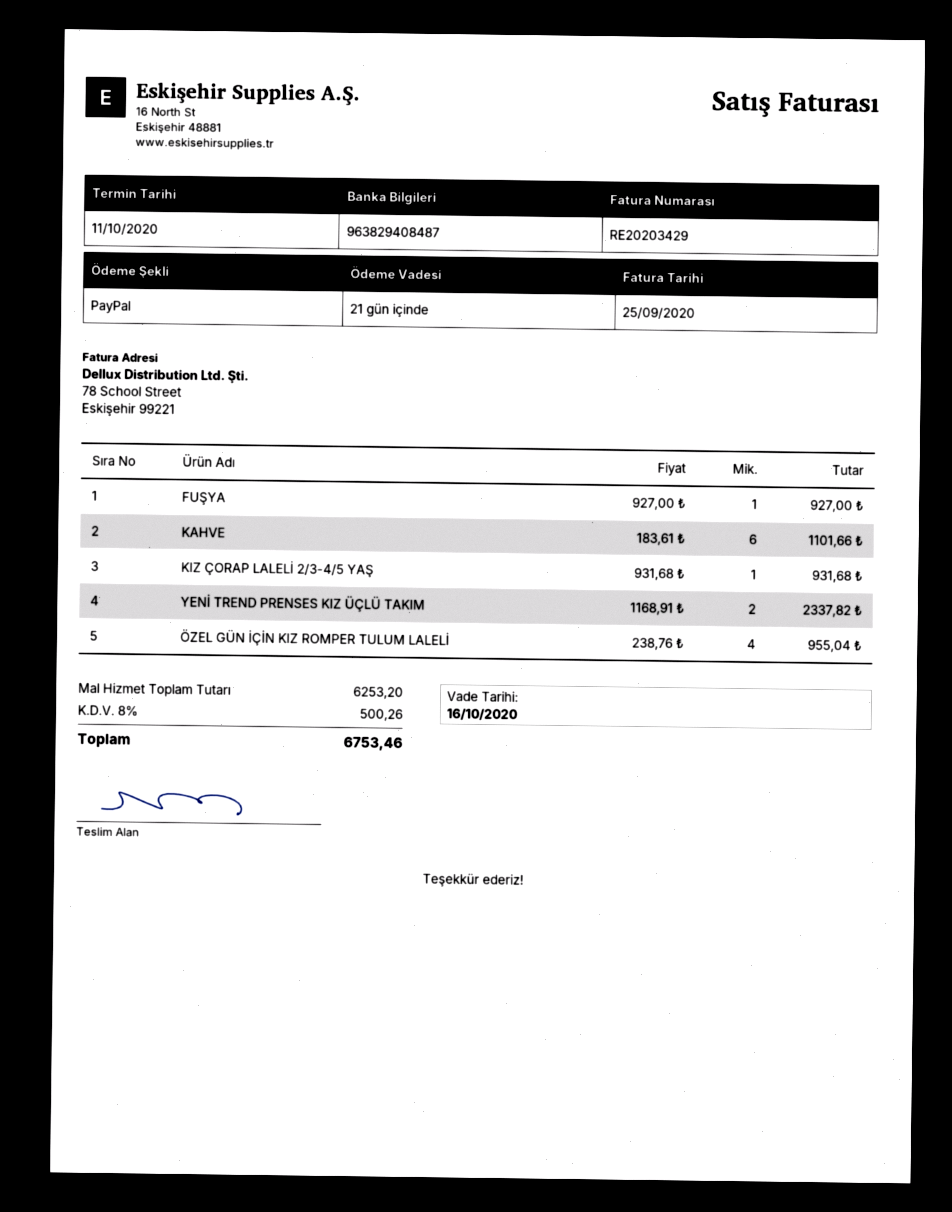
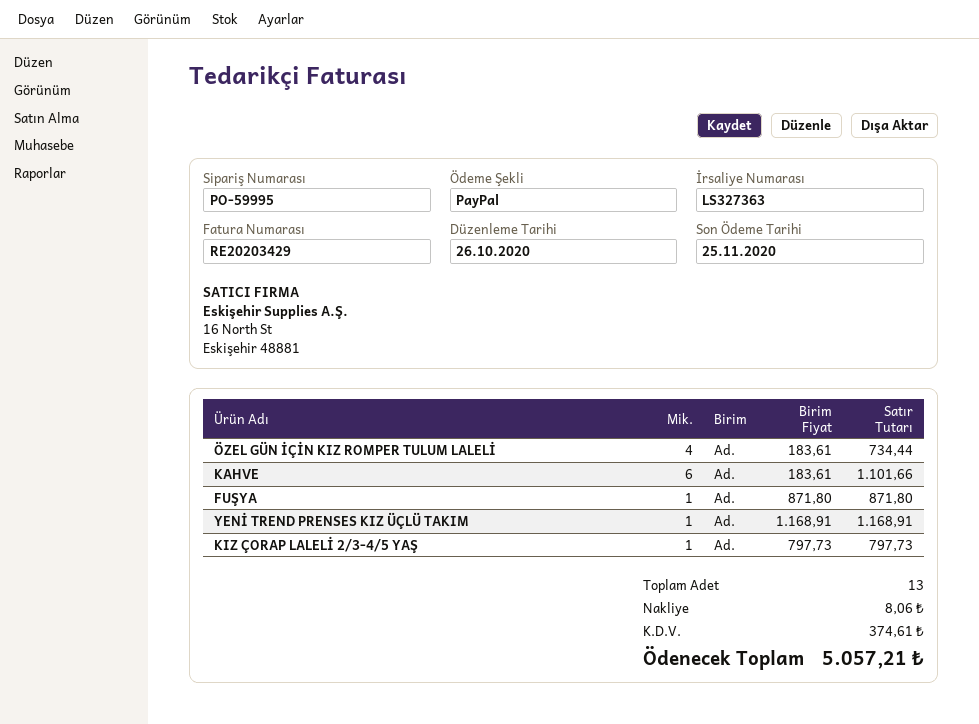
invoice date: 2020-09-25 -> 2020-10-26
due date: 2020-10-16 -> 2020-11-25
FUŞYA: 1 x 927.00 = 927.00 -> 1 x 871.80 = 871.80
KIZ ÇORAP LALELİ 2/3-4/5 YAŞ: 1 x 931.68 = 931.68 -> 1 x 797.73 = 797.73
YENİ TREND PRENSES KIZ ÜÇLÜ TAKIM: 2 x 1168.91 = 2337.82 -> 1 x 1168.91 = 1168.91
ÖZEL GÜN İÇİN KIZ ROMPER TULUM LALELİ: 4 x 238.76 = 955.04 -> 4 x 183.61 = 734.44
shipping: none -> 8.06
tax: 500.26 -> 374.61
total: 6753.46 -> 5057.21

